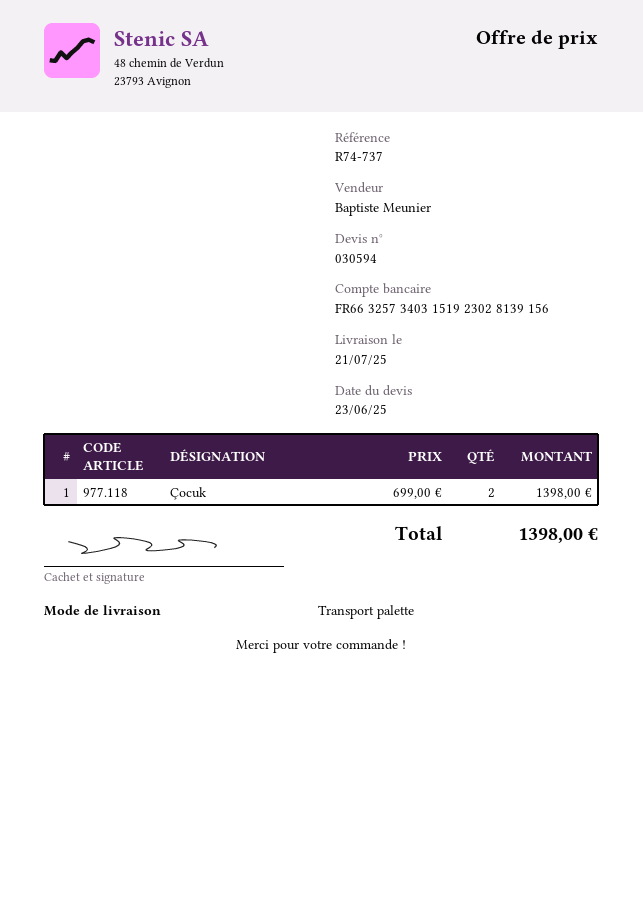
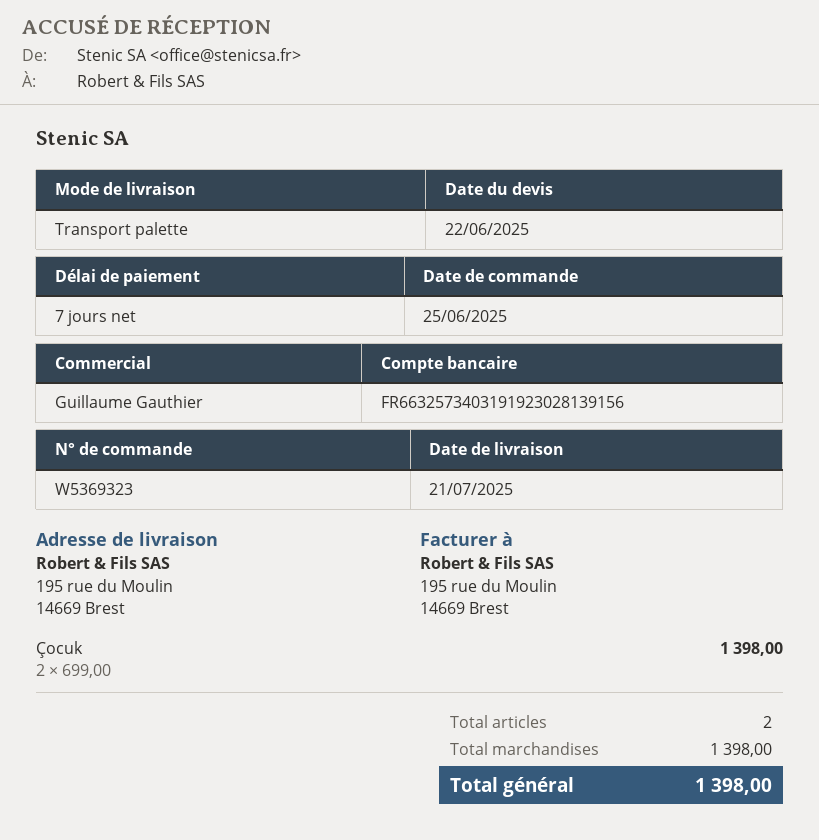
quote date: 2025-06-23 -> 2025-06-22
sales rep: Baptiste Meunier -> Guillaume Gauthier
bank account: FR6632573403151923028139156 -> FR6632573403191923028139156

